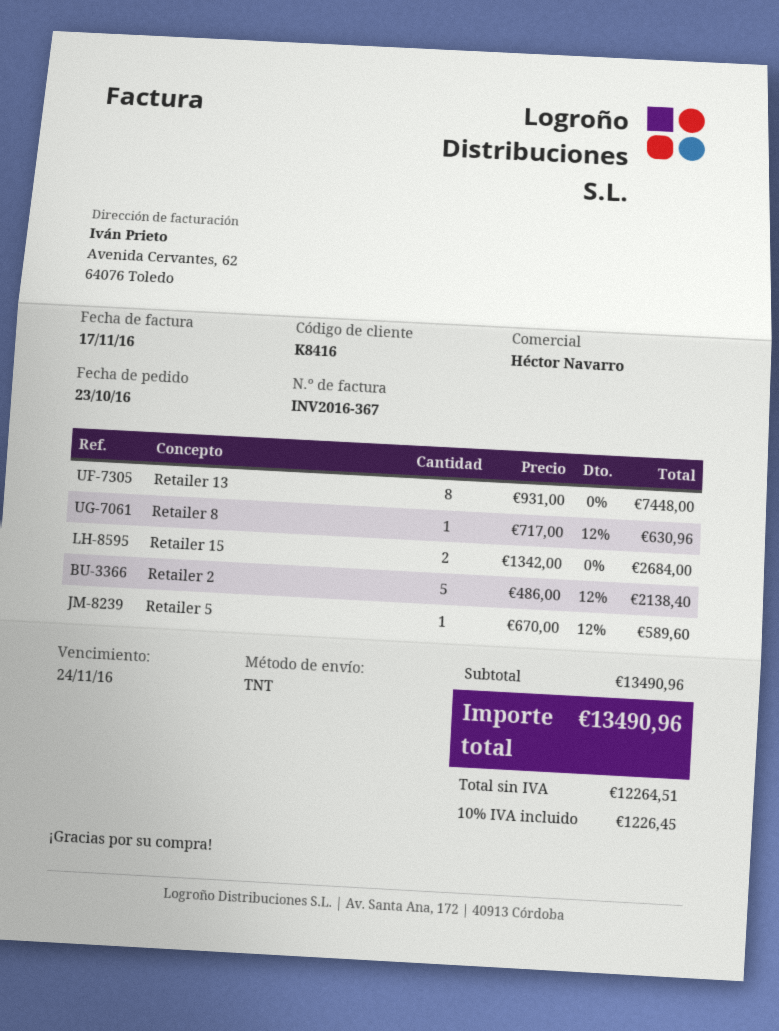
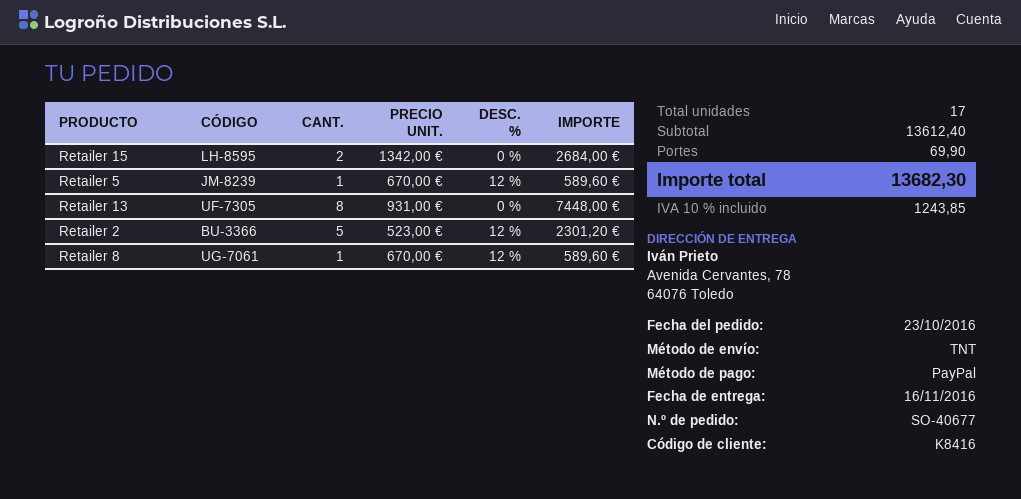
Retailer 8: 1 x 717.00 - 12% = 630.96 -> 1 x 670.00 - 12% = 589.60
Retailer 2: 5 x 486.00 - 12% = 2138.40 -> 5 x 523.00 - 12% = 2301.20
subtotal: 13490.96 -> 13612.40
shipping: none -> 69.90
tax: 10% = 1226.45 -> 10% = 1243.85
total: 13490.96 -> 13682.30

